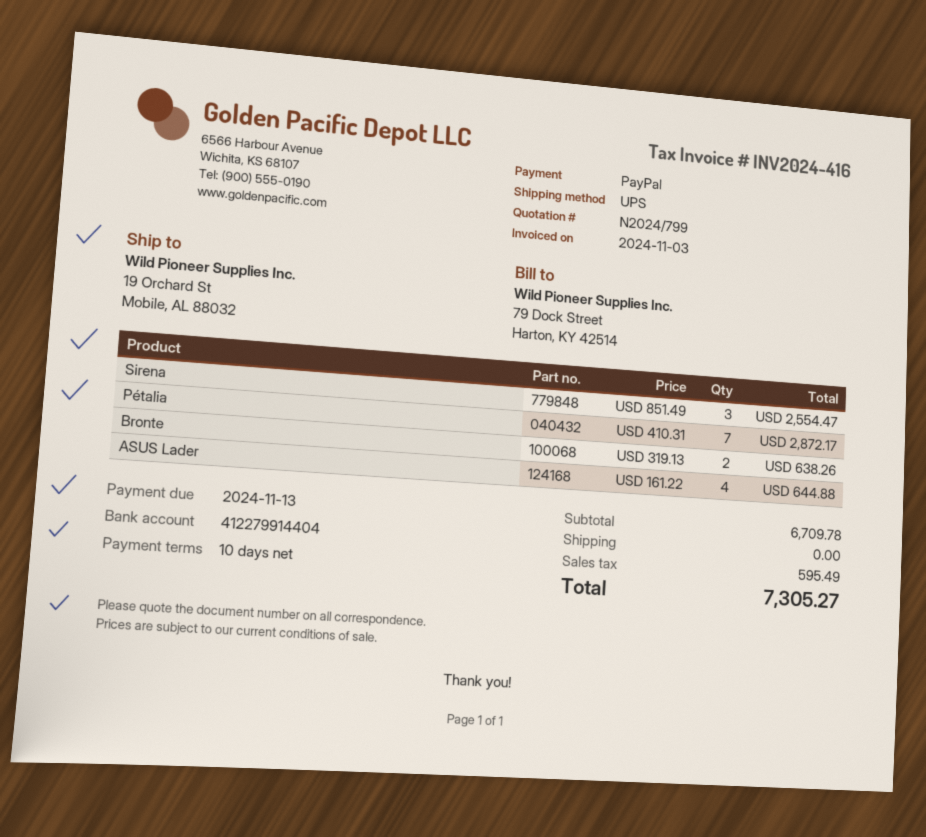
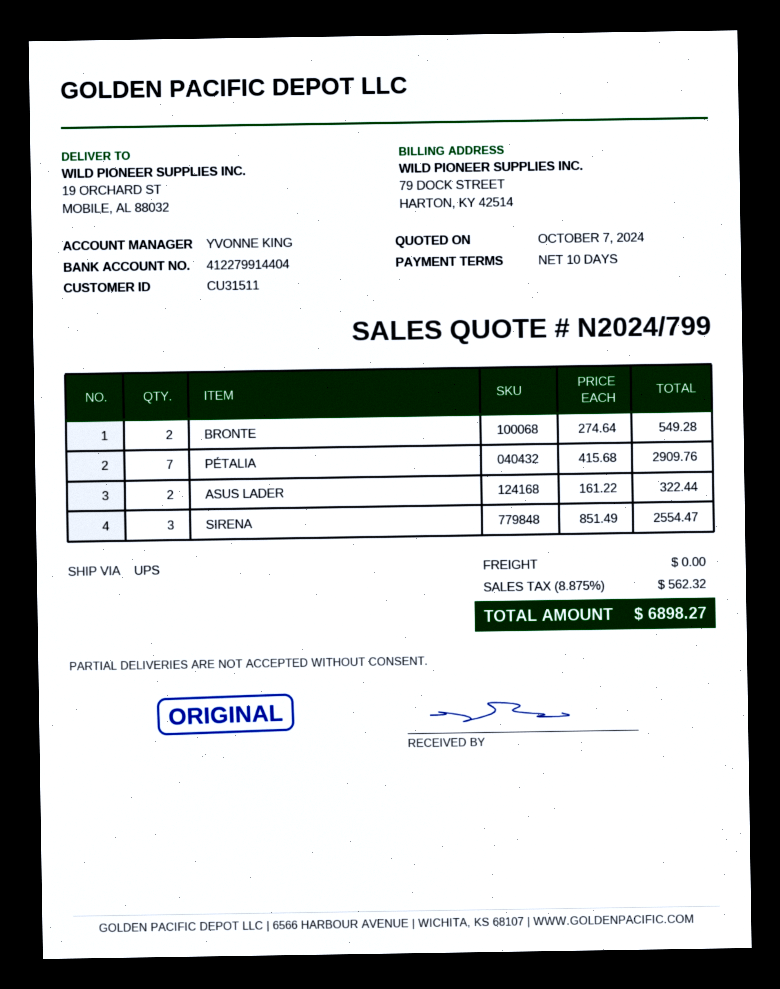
Pétalia: 7 x 410.31 = 2872.17 -> 7 x 415.68 = 2909.76
Bronte: 2 x 319.13 = 638.26 -> 2 x 274.64 = 549.28
ASUS Lader: 4 x 161.22 = 644.88 -> 2 x 161.22 = 322.44
tax: 595.49 -> 562.32
total: 7305.27 -> 6898.27

